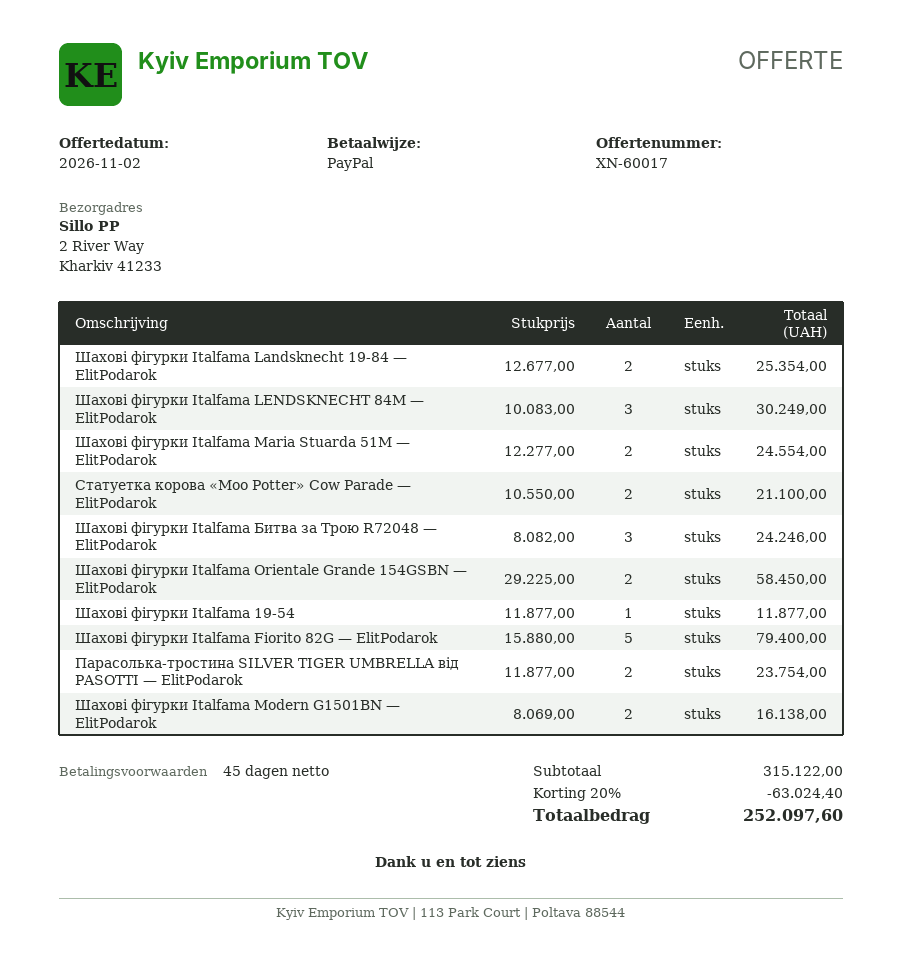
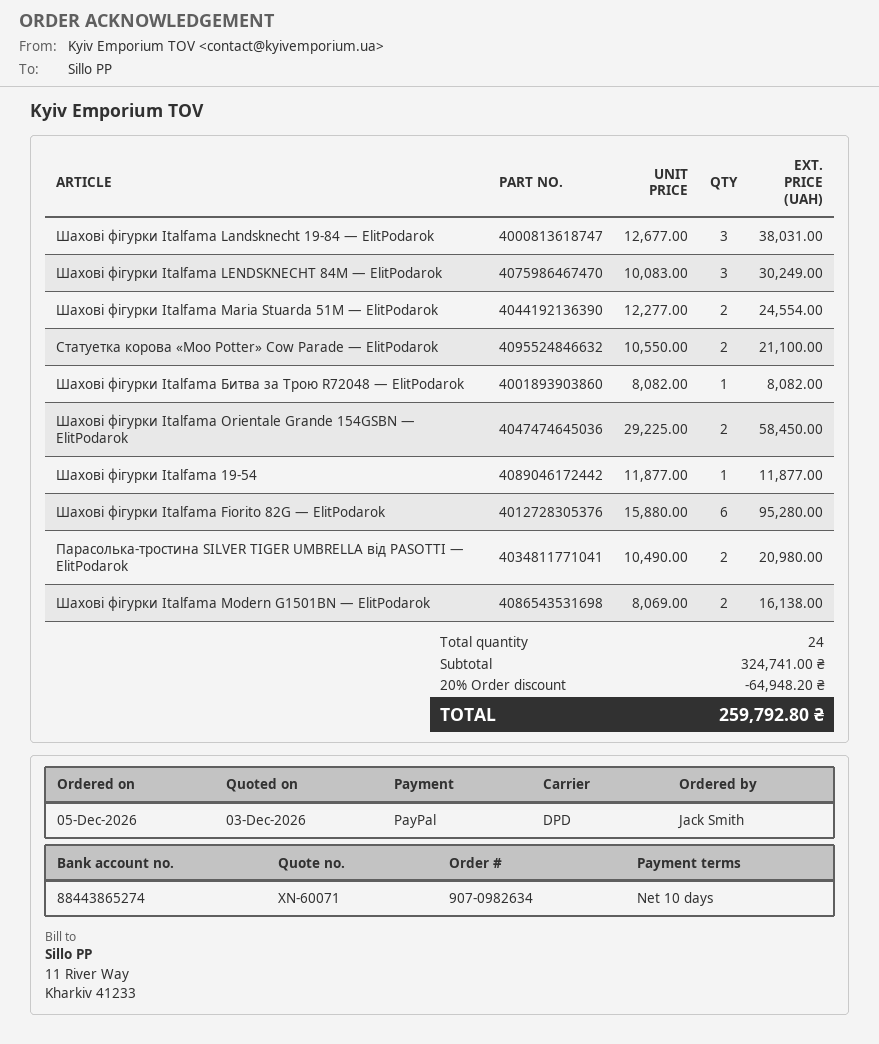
quote number: XN-60017 -> XN-60071
quote date: 2026-11-02 -> 2026-12-03
payment terms: 45 days -> 10 days
Шахові фігурки Italfama Landsknecht 19-84 — ElitPodarok: 2 x 12677.00 = 25354.00 -> 3 x 12677.00 = 38031.00
Шахові фігурки Italfama Битва за Трою R72048 — ElitPodarok: 3 x 8082.00 = 24246.00 -> 1 x 8082.00 = 8082.00
Шахові фігурки Italfama Fiorito 82G — ElitPodarok: 5 x 15880.00 = 79400.00 -> 6 x 15880.00 = 95280.00
Парасолька-тростина SILVER TIGER UMBRELLA від PASOTTI — ElitPodarok: 2 x 11877.00 = 23754.00 -> 2 x 10490.00 = 20980.00
subtotal: 315122.00 -> 324741.00
discount: 20% = 63024.40 -> 20% = 64948.20
total: 252097.60 -> 259792.80

